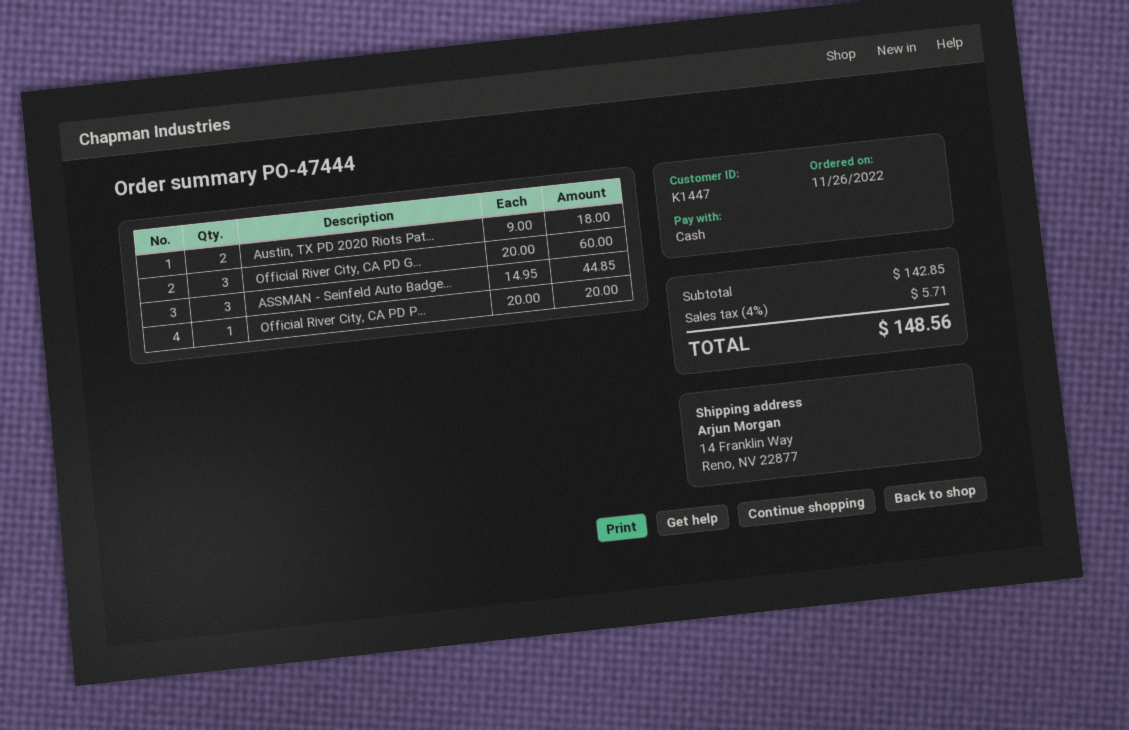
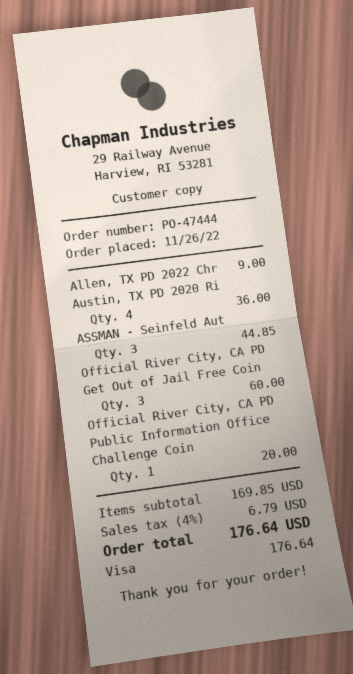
payment method: cash -> Visa
Austin, TX PD 2020 Riots Pat...: 2 for 18.00 -> 4 for 36.00
Allen, TX PD 2022 Chr: none -> 1 for 9.00
subtotal: 142.85 -> 169.85
tax: 4% = 5.71 -> 4% = 6.79
total: 148.56 -> 176.64

